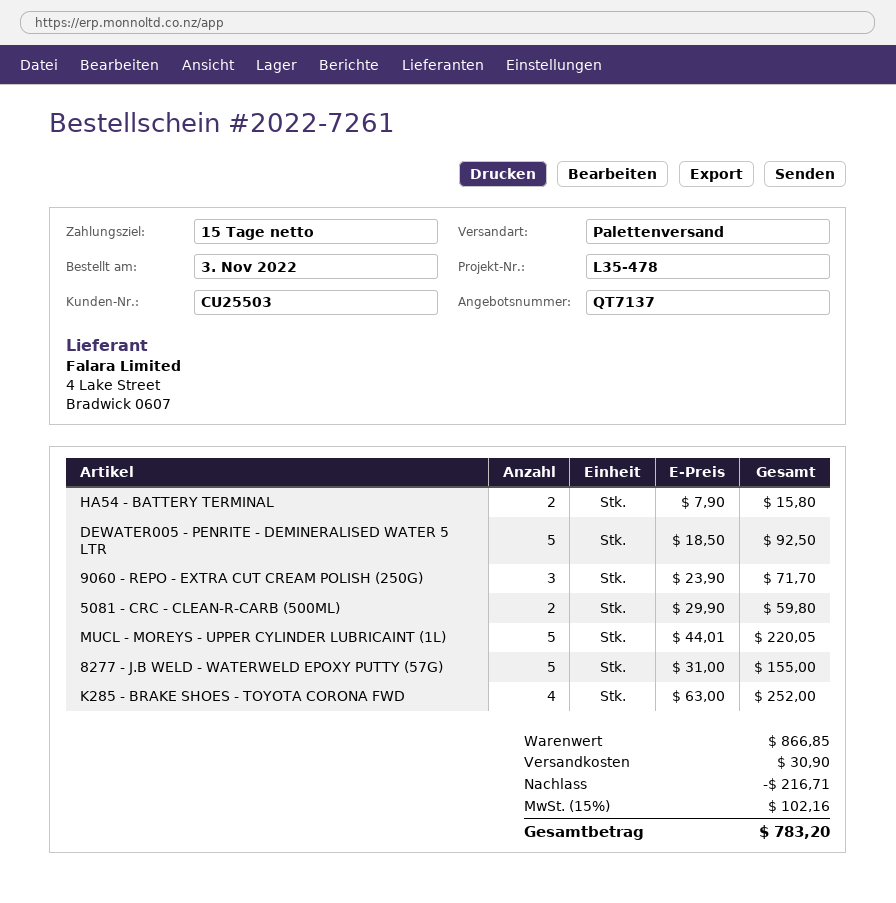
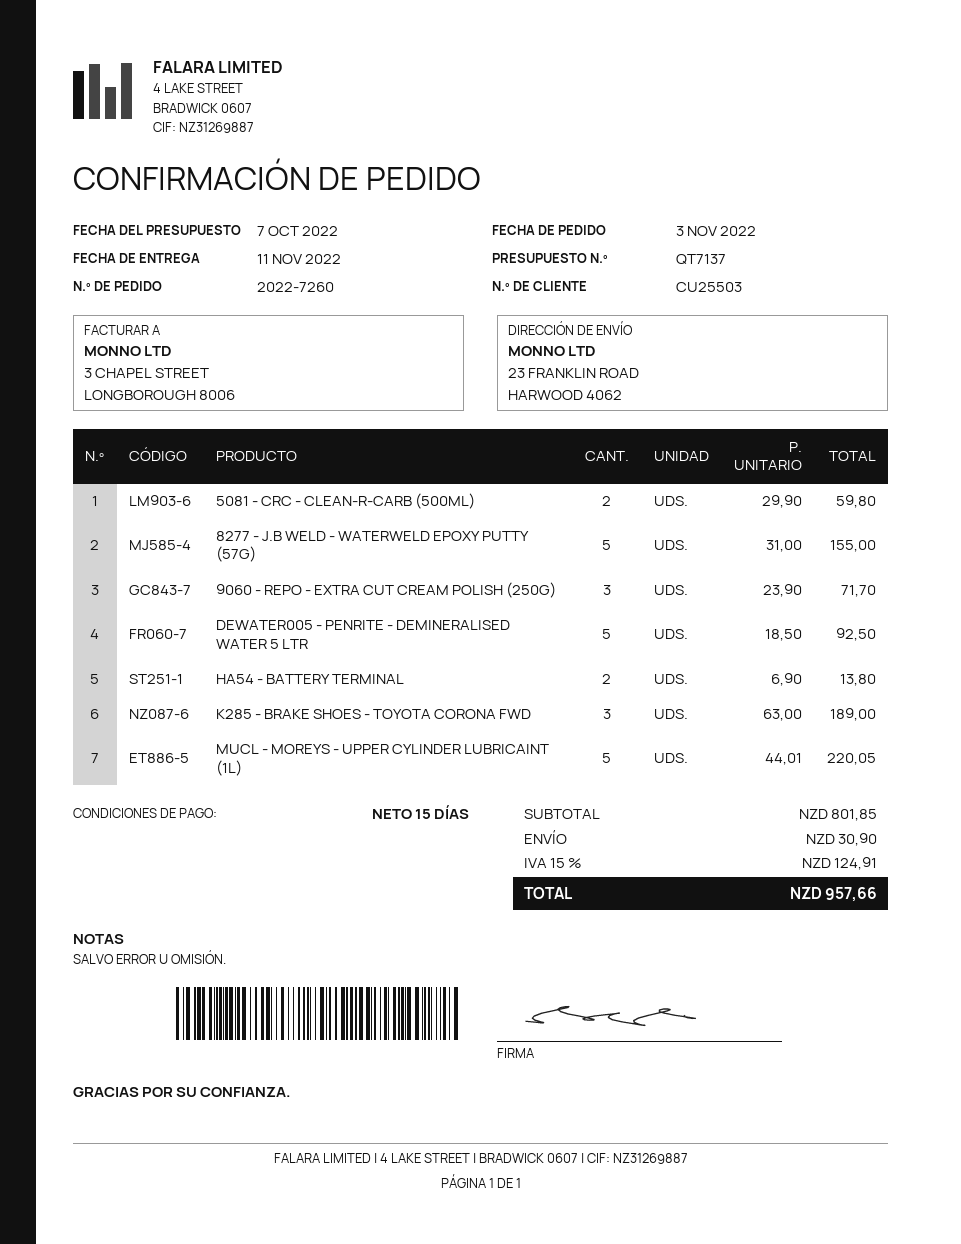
order number: 2022-7261 -> 2022-7260
HA54 - BATTERY TERMINAL: 2 x 7.90 = 15.80 -> 2 x 6.90 = 13.80
K285 - BRAKE SHOES - TOYOTA CORONA FWD: 4 x 63.00 = 252.00 -> 3 x 63.00 = 189.00
subtotal: 866.85 -> 801.85
discount: 216.71 -> none
tax: 15% = 102.16 -> 15% = 124.91
total: 783.20 -> 957.66

